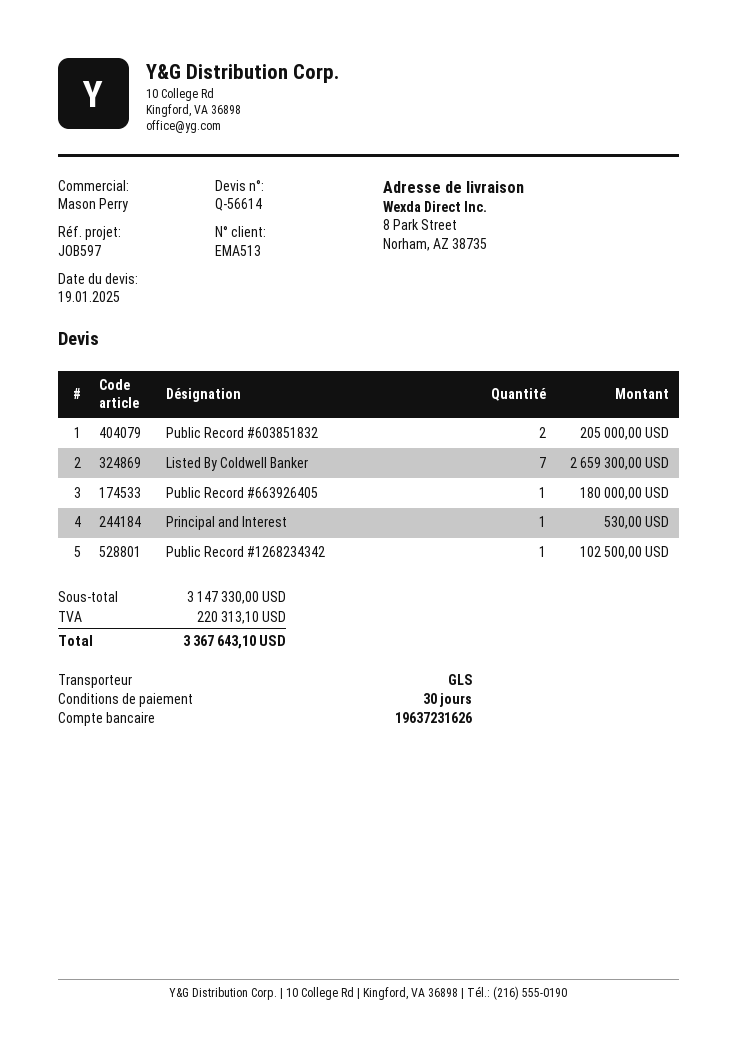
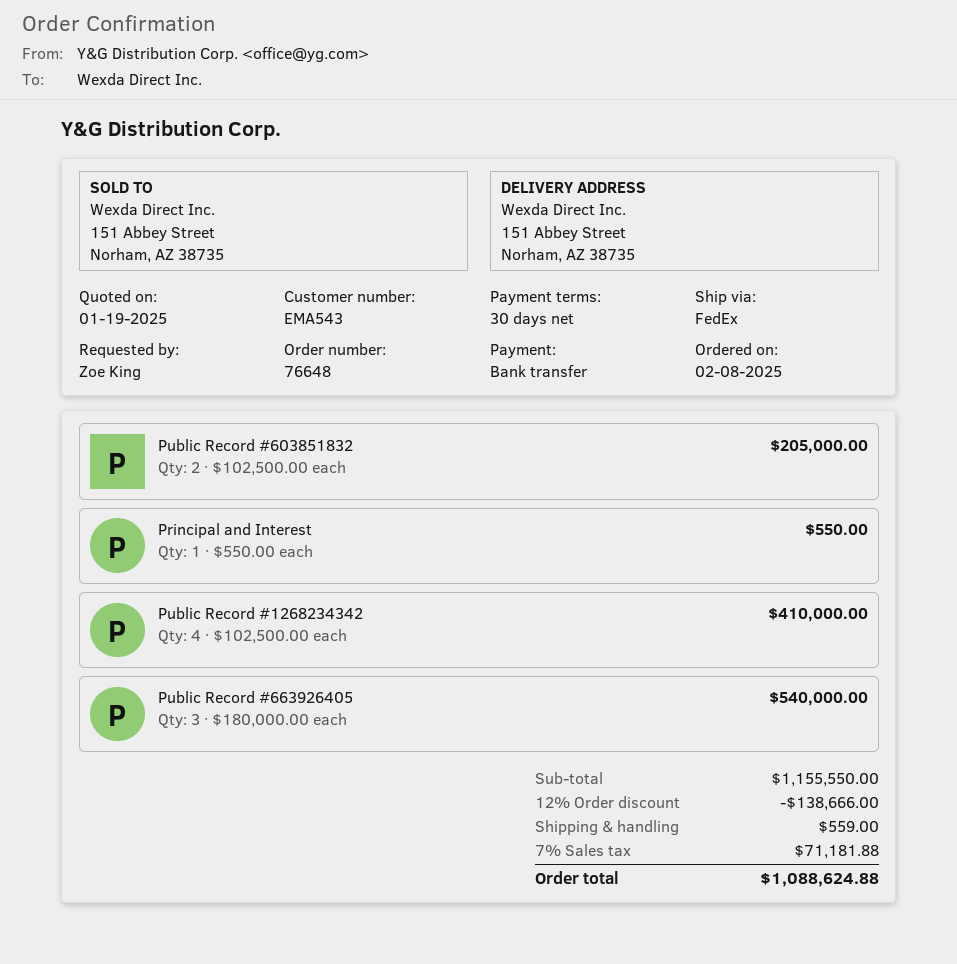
customer number: EMA513 -> EMA543
shipping method: GLS -> FedEx
ship to: 8 Park Street, Norham, AZ 38735 -> 151 Abbey Street, Norham, AZ 38735
Listed By Coldwell Banker: 7 for 2659300.00 -> none
Public Record #663926405: 1 for 180000.00 -> 3 for 540000.00
Principal and Interest: 1 for 530.00 -> 1 for 550.00
Public Record #1268234342: 1 for 102500.00 -> 4 for 410000.00
subtotal: 3147330.00 -> 1155550.00
discount: none -> 12% = 138666.00
shipping: none -> 559.00
tax: 220313.10 -> 71181.88
total: 3367643.10 -> 1088624.88

